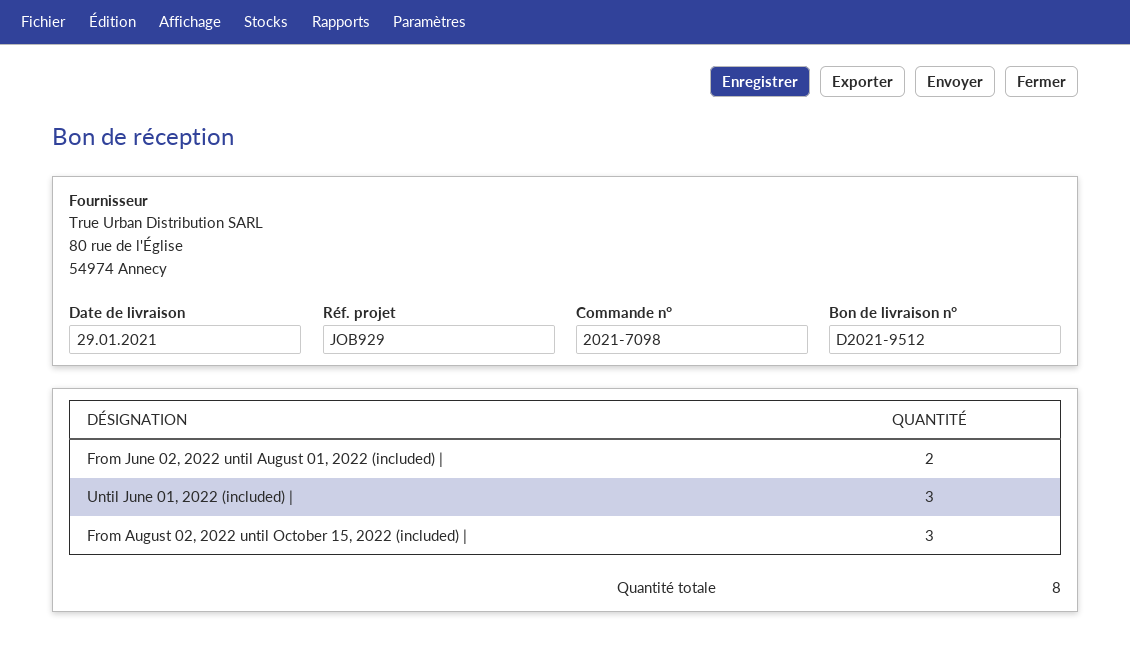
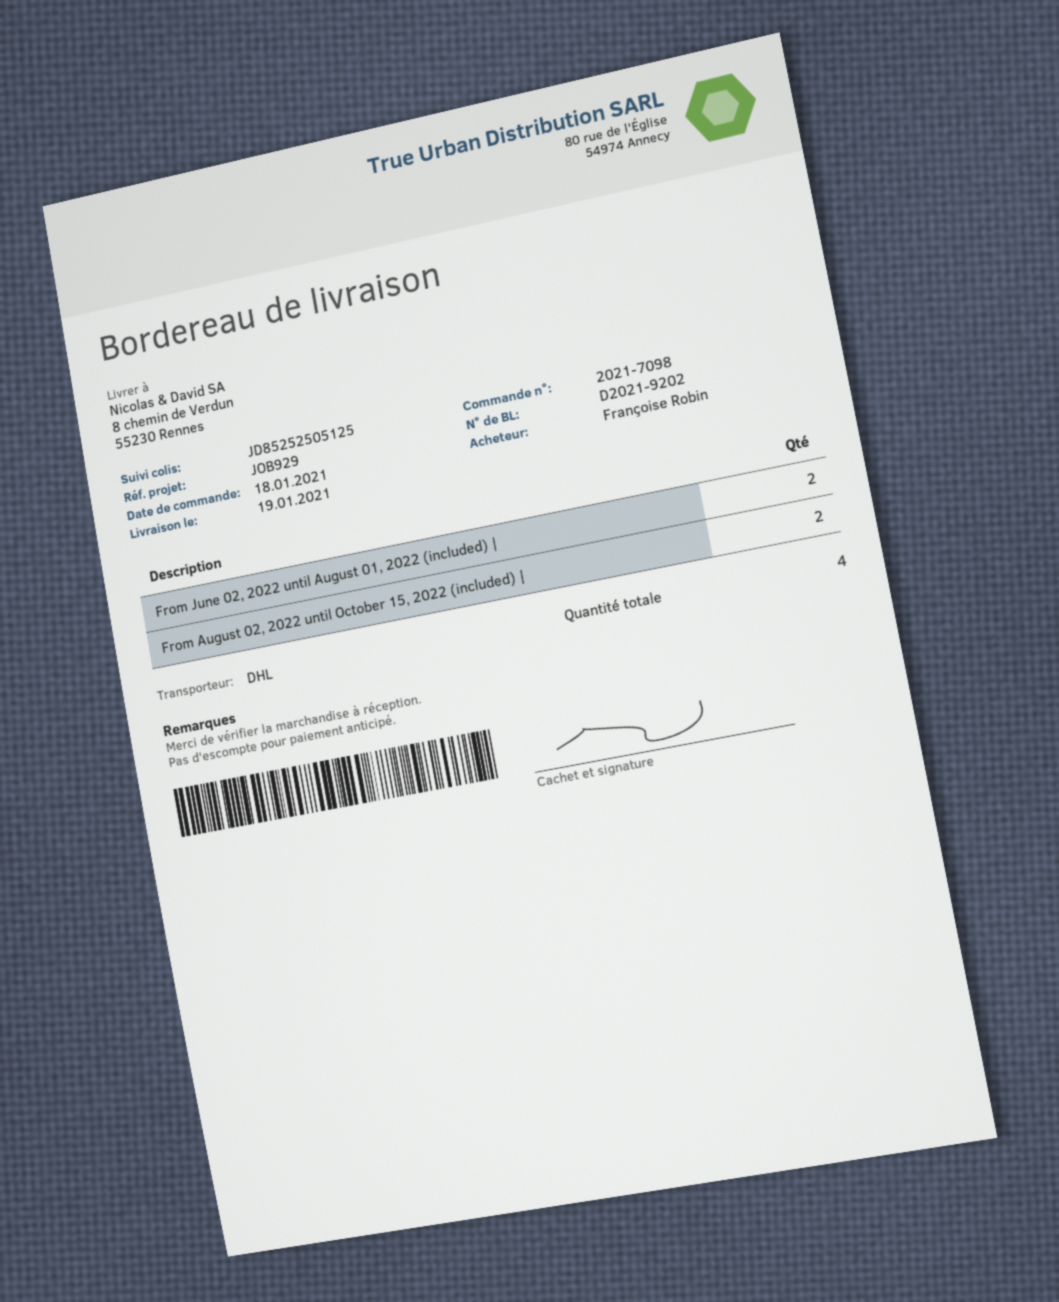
delivery note number: D2021-9512 -> D2021-9202
delivery date: 2021-01-29 -> 2021-01-19
Until June 01, 2022 (included) |: 3 -> none
From August 02, 2022 until October 15, 2022 (included) |: 3 -> 2
total quantity: 8 -> 4

